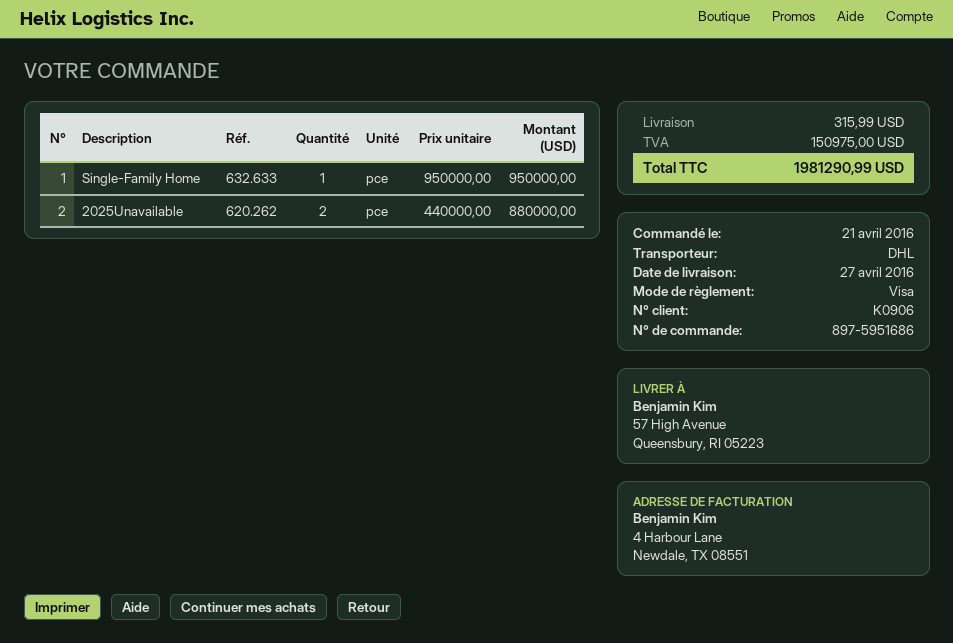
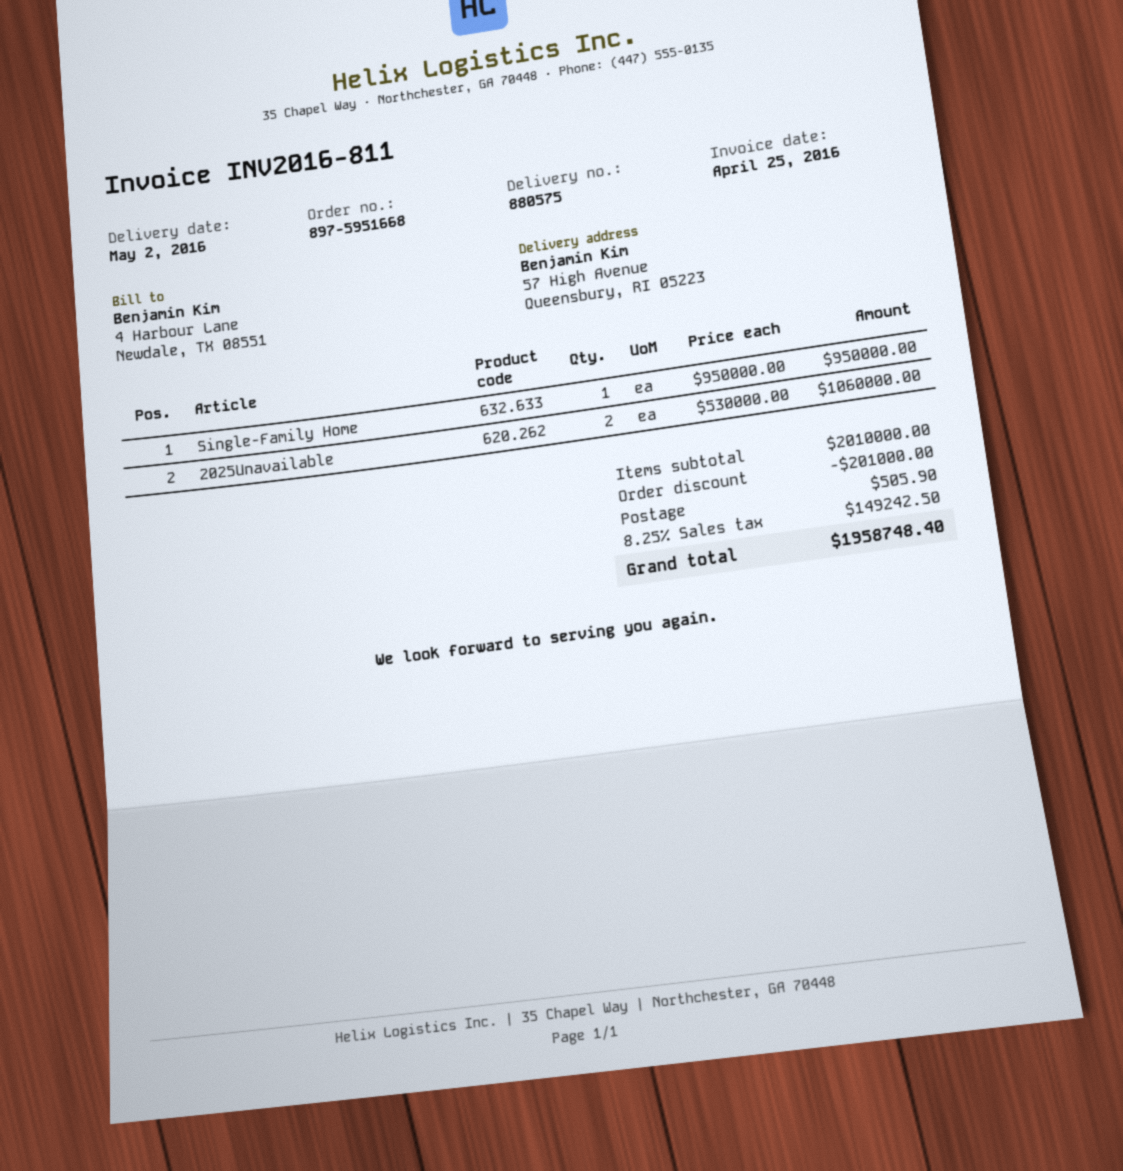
order number: 897-5951686 -> 897-5951668
delivery date: 2016-04-27 -> 2016-05-02
2025Unavailable: 2 x 440000.00 = 880000.00 -> 2 x 530000.00 = 1060000.00
discount: none -> 201000.00
shipping: 315.99 -> 505.90
tax: 150975.00 -> 149242.50
total: 1981290.99 -> 1958748.40

